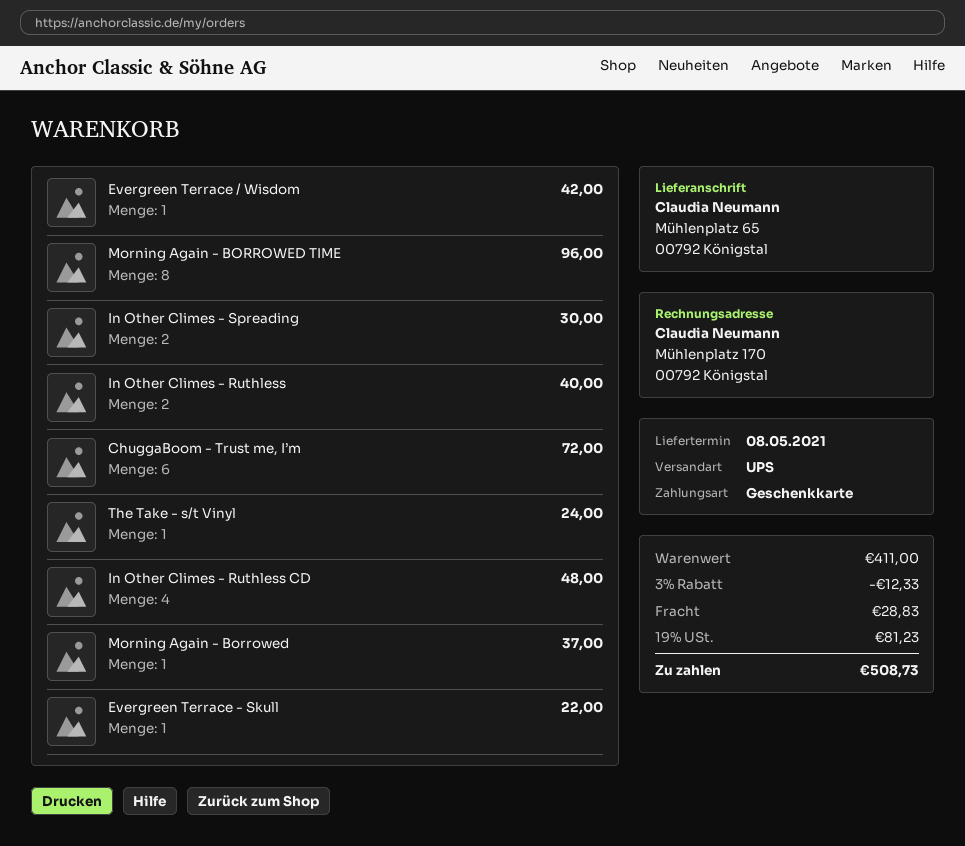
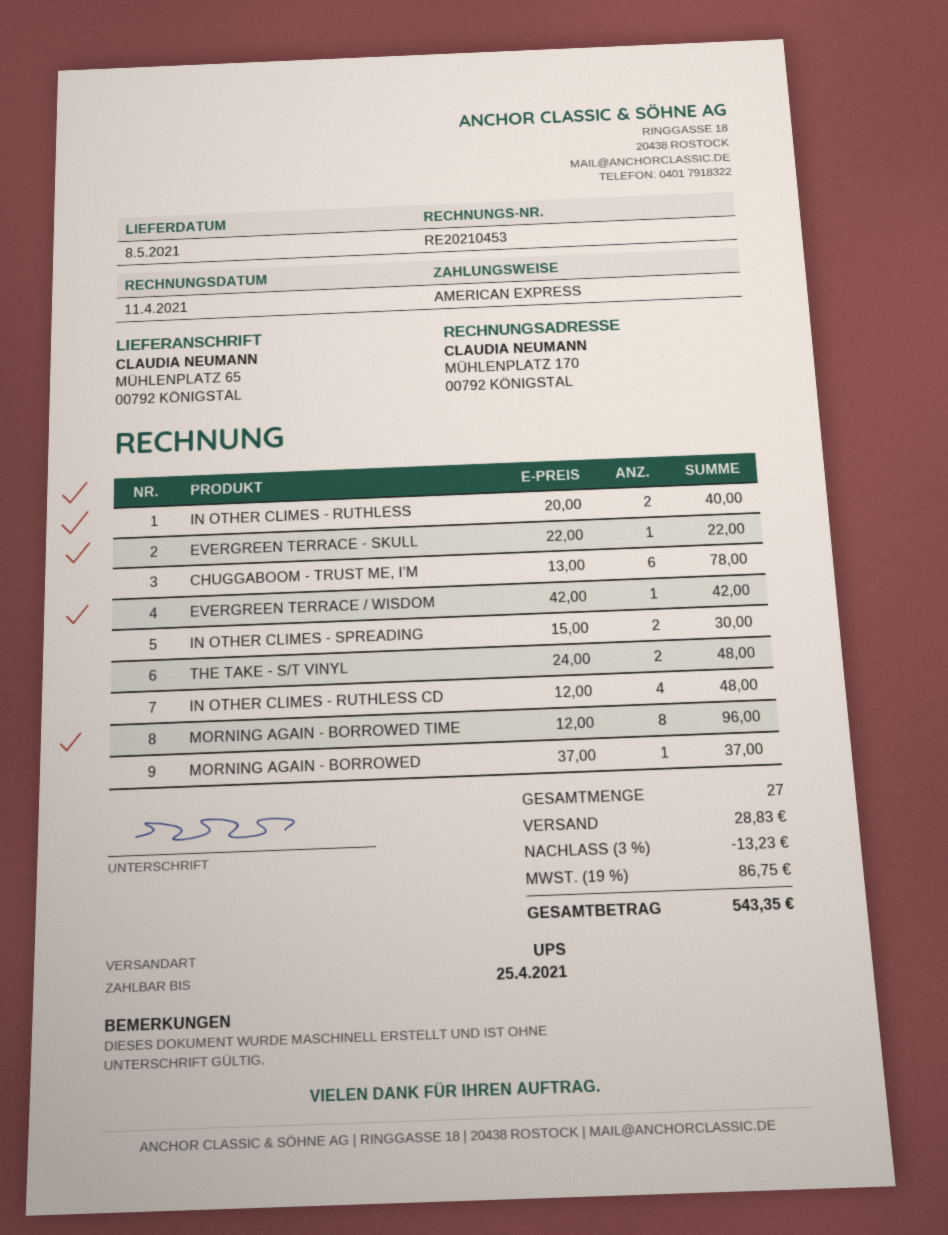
payment method: gift card -> American Express
ChuggaBoom - Trust me, I’m: 6 for 72.00 -> 6 for 78.00
The Take - s/t Vinyl: 1 for 24.00 -> 2 for 48.00
discount: 3% = 12.33 -> 3% = 13.23
tax: 19% = 81.23 -> 19% = 86.75
total: 508.73 -> 543.35

